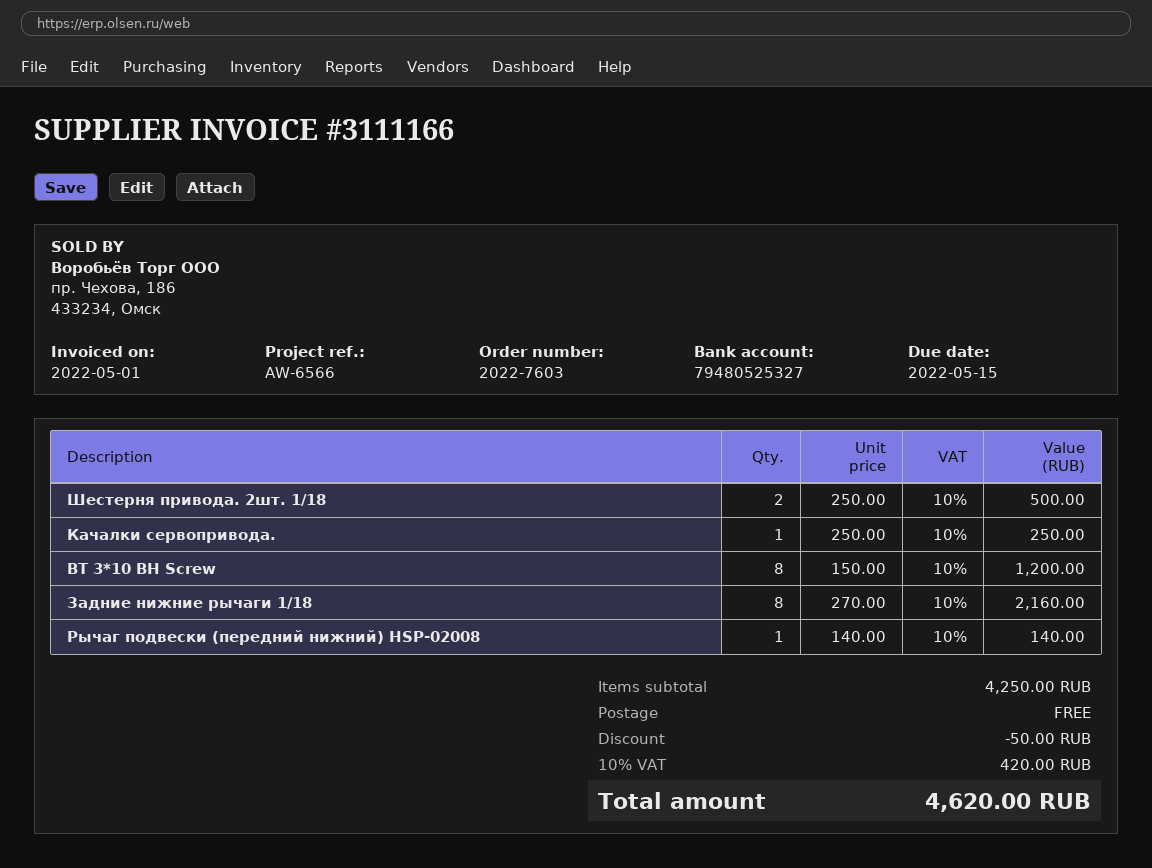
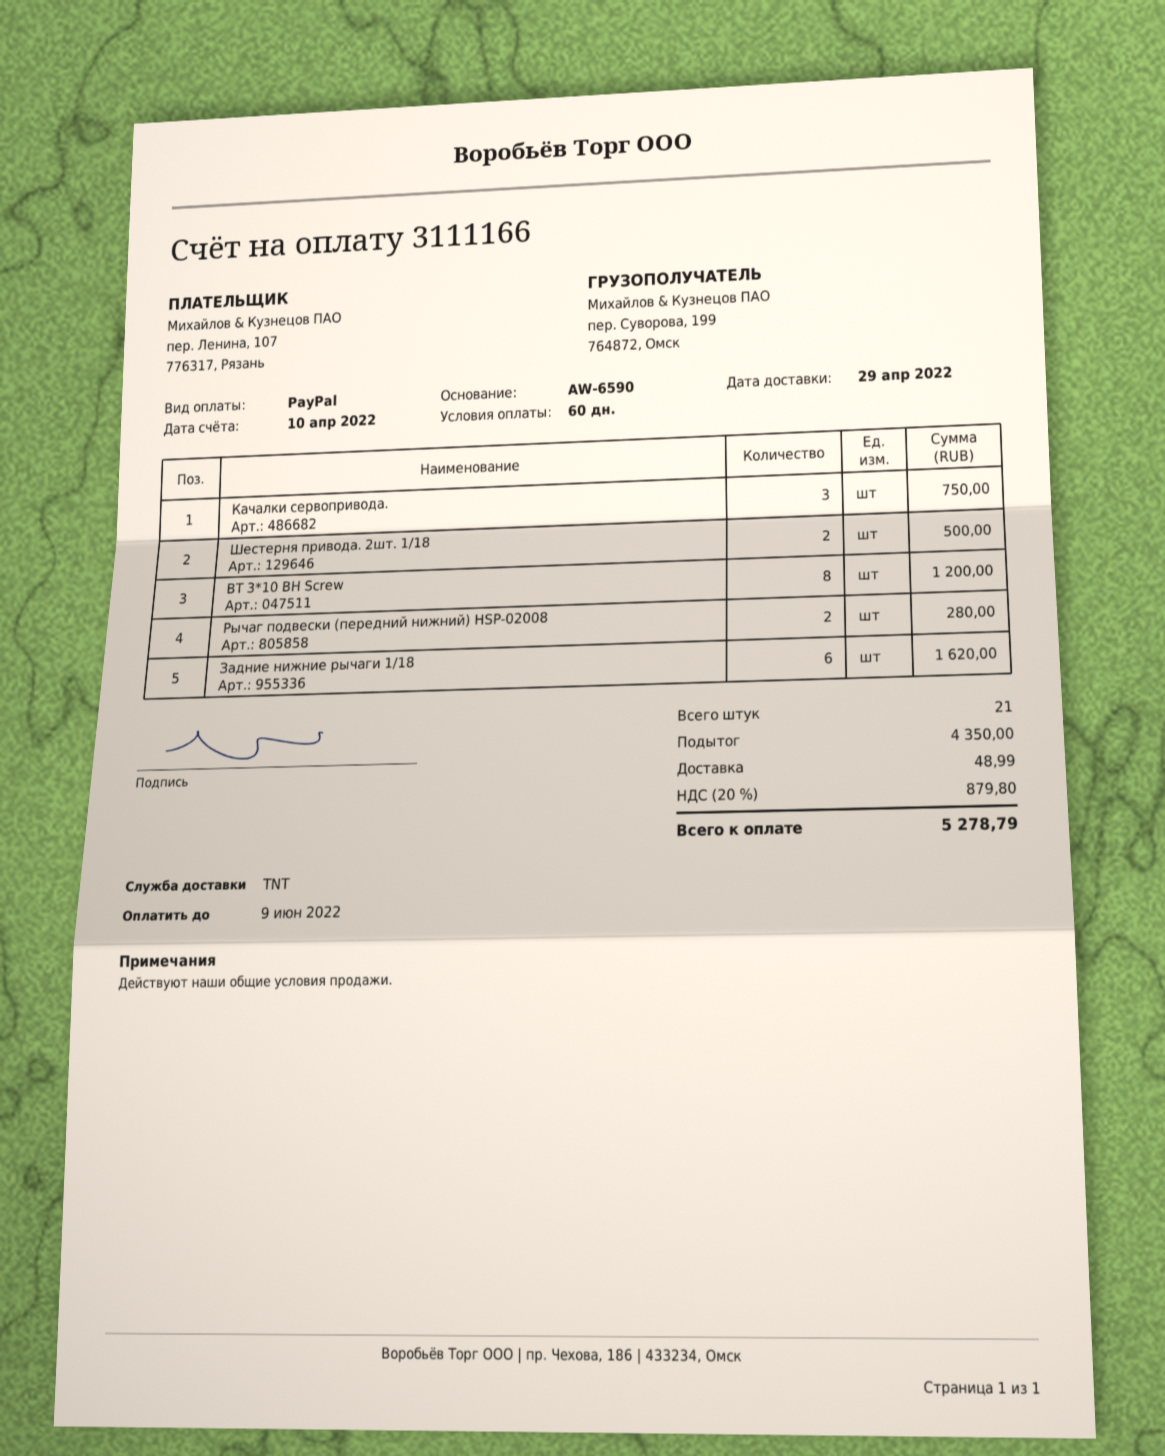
invoice date: 2022-05-01 -> 2022-04-10
due date: 2022-05-15 -> 2022-06-09
reference: AW-6566 -> AW-6590
Качалки сервопривода.: 1 for 250.00 -> 3 for 750.00
Задние нижние рычаги 1/18: 8 for 2160.00 -> 6 for 1620.00
Рычаг подвески (передний нижний) HSP-02008: 1 for 140.00 -> 2 for 280.00
subtotal: 4250.00 -> 4350.00
discount: 50.00 -> none
shipping: 0.00 -> 48.99
tax: 10% = 420.00 -> 20% = 879.80
total: 4620.00 -> 5278.79

